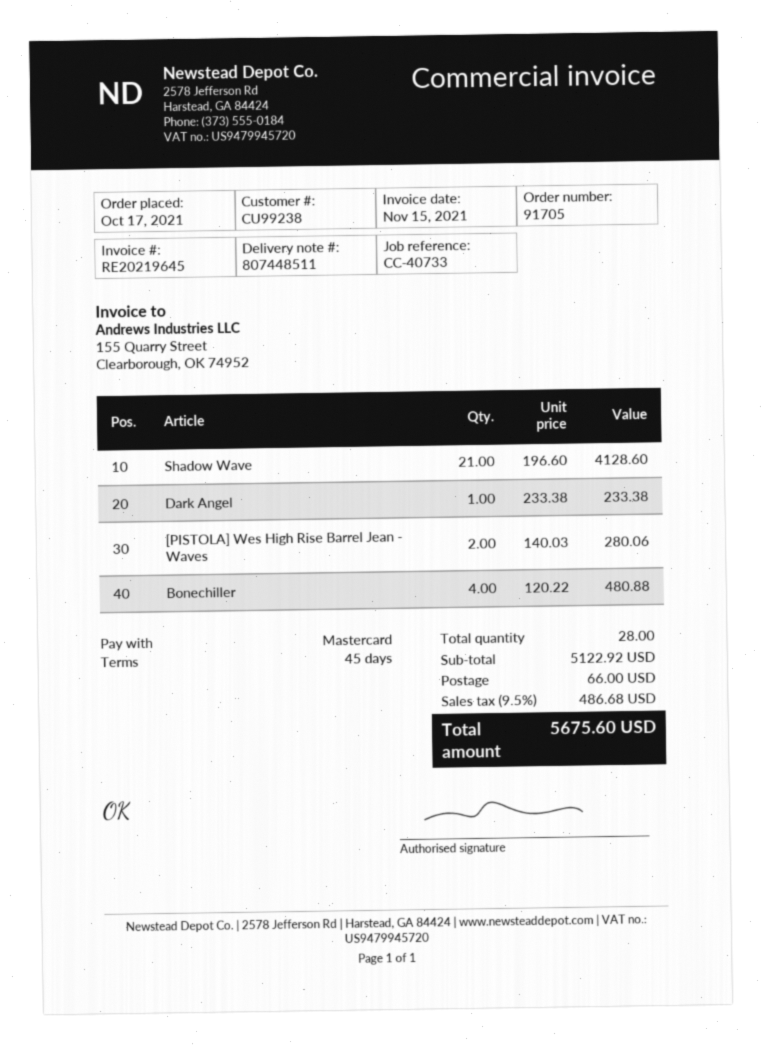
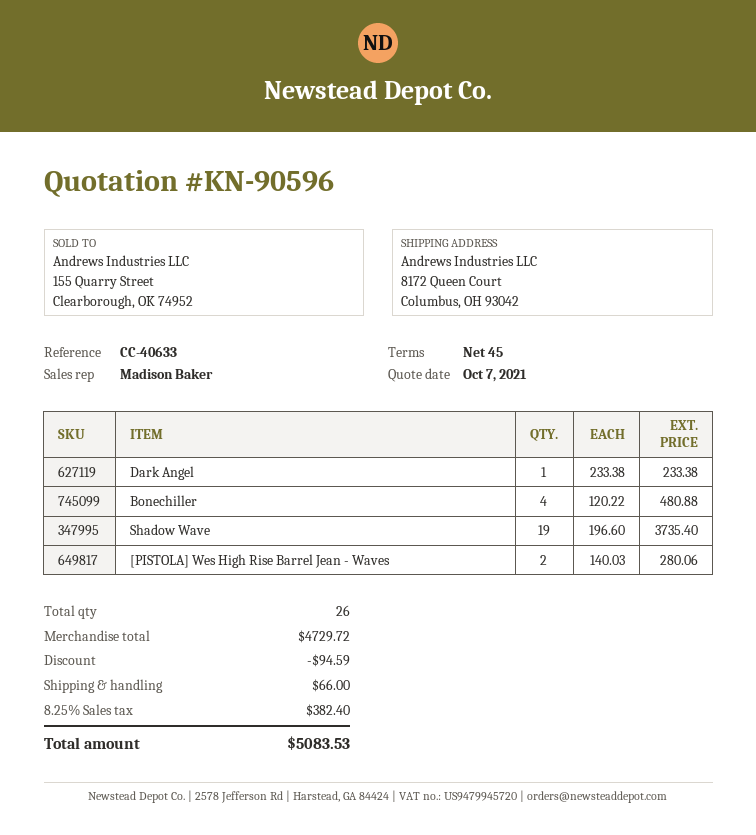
reference: CC-40733 -> CC-40633
Shadow Wave: 21 x 196.60 = 4128.60 -> 19 x 196.60 = 3735.40
total quantity: 28 -> 26
subtotal: 5122.92 -> 4729.72
discount: none -> 94.59
tax: 9.5% = 486.68 -> 8.25% = 382.40
total: 5675.60 -> 5083.53

